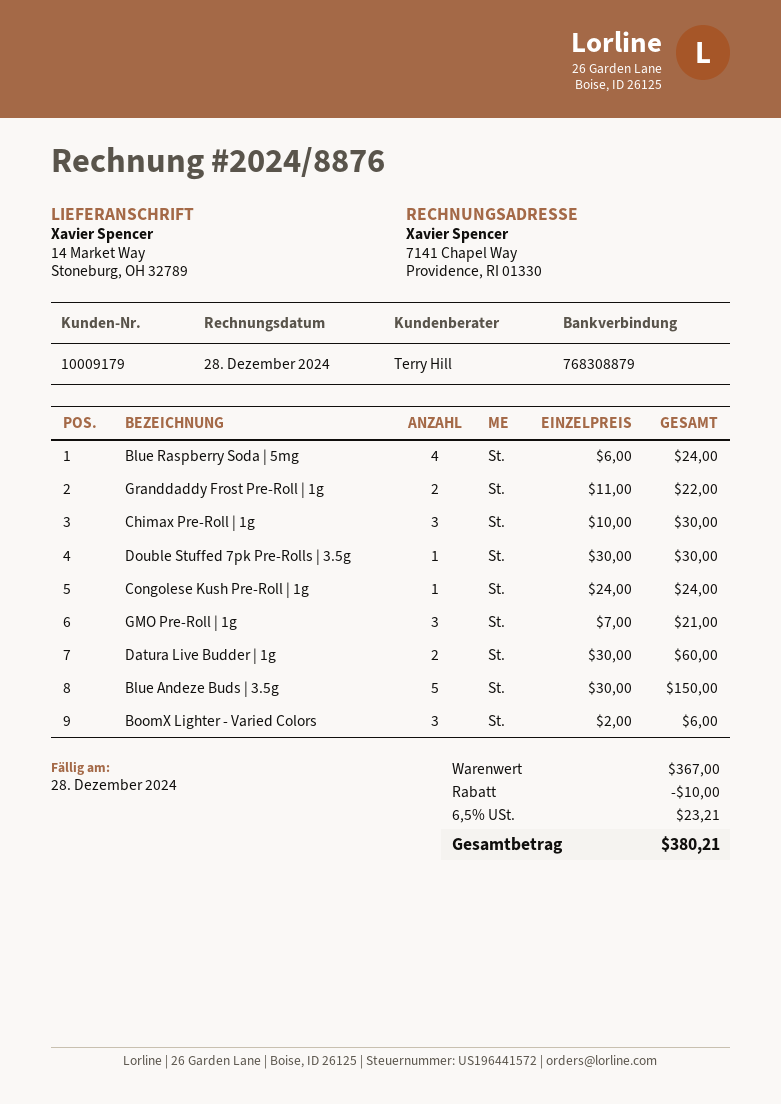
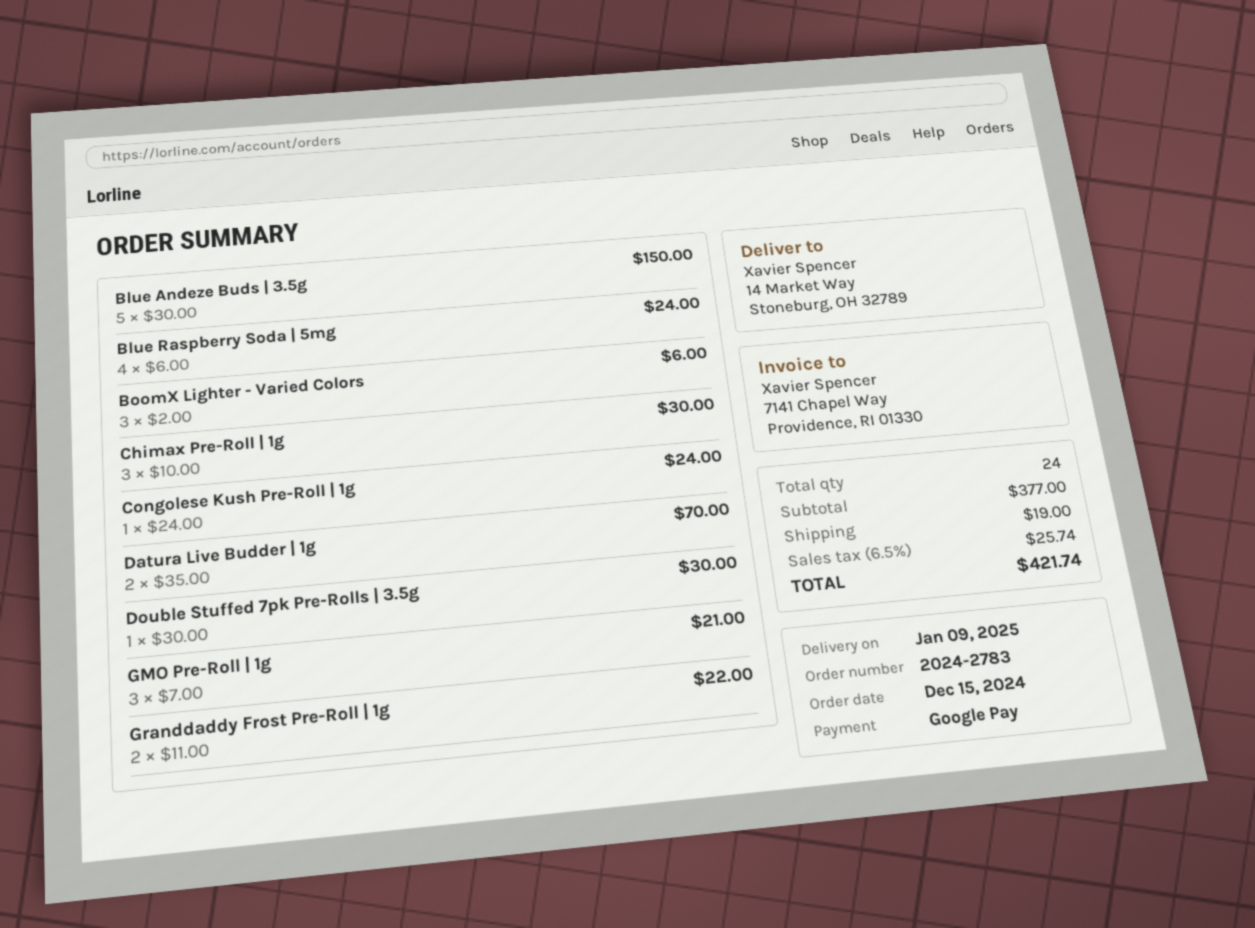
Datura Live Budder | 1g: 2 x 30.00 = 60.00 -> 2 x 35.00 = 70.00
subtotal: 367.00 -> 377.00
discount: 10.00 -> none
shipping: none -> 19.00
tax: 6.5% = 23.21 -> 6.5% = 25.74
total: 380.21 -> 421.74

